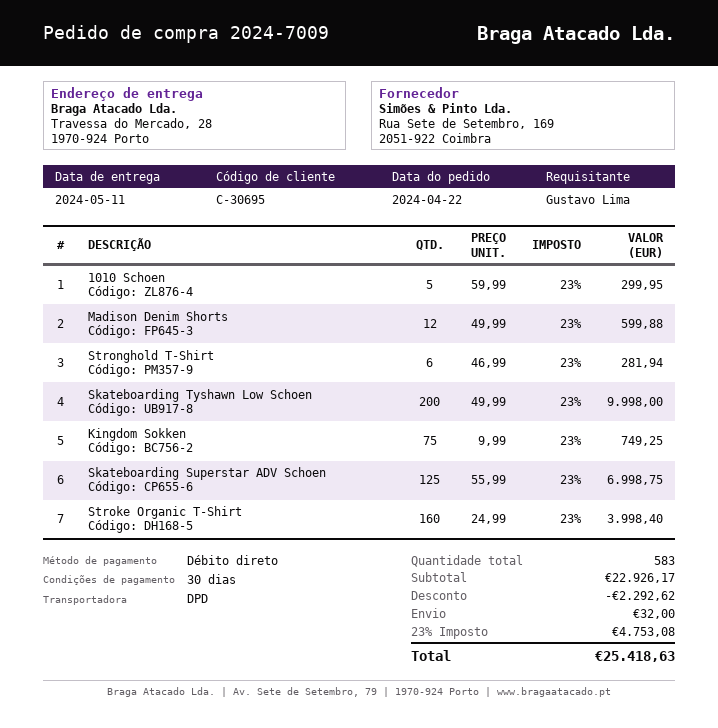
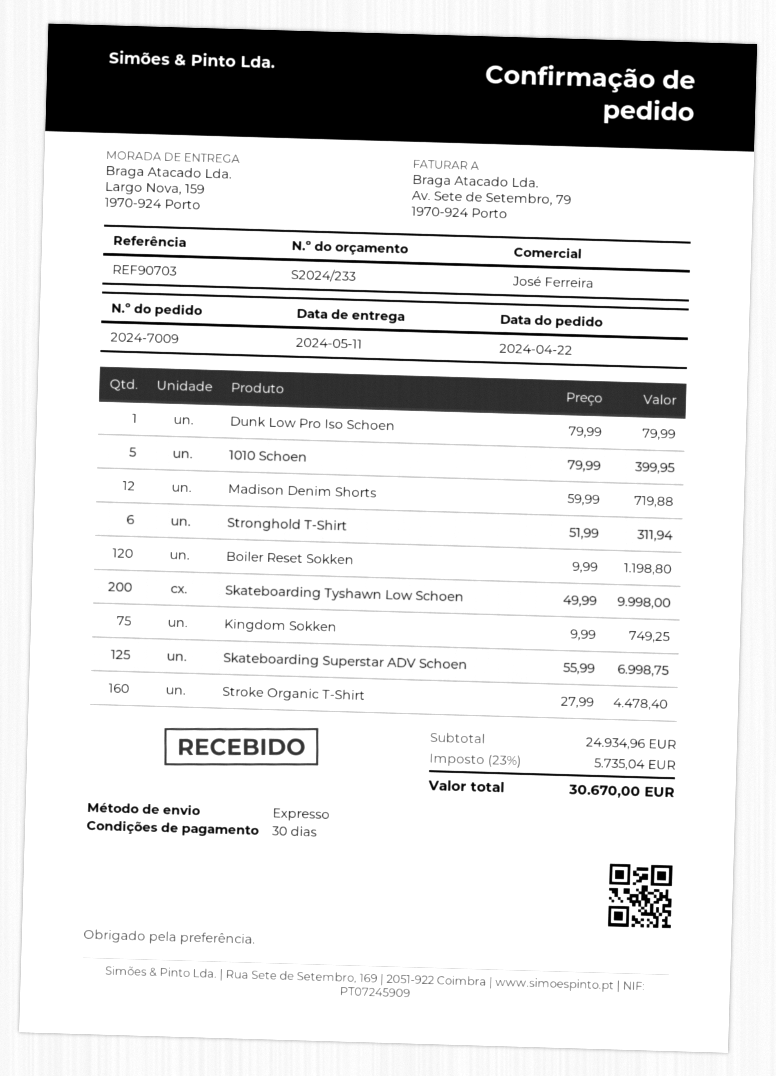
shipping method: DPD -> express
ship to: Travessa do Mercado, 28, 1970-924 Porto -> Largo Nova, 159, 1970-924 Porto
1010 Schoen: 5 x 59.99 = 299.95 -> 5 x 79.99 = 399.95
Madison Denim Shorts: 12 x 49.99 = 599.88 -> 12 x 59.99 = 719.88
Stronghold T-Shirt: 6 x 46.99 = 281.94 -> 6 x 51.99 = 311.94
Stroke Organic T-Shirt: 160 x 24.99 = 3998.40 -> 160 x 27.99 = 4478.40
Dunk Low Pro Iso Schoen: none -> 1 x 79.99 = 79.99
Boiler Reset Sokken: none -> 120 x 9.99 = 1198.80
subtotal: 22926.17 -> 24934.96
discount: 2292.62 -> none
shipping: 32.00 -> none
tax: 23% = 4753.08 -> 23% = 5735.04
total: 25418.63 -> 30670.00

